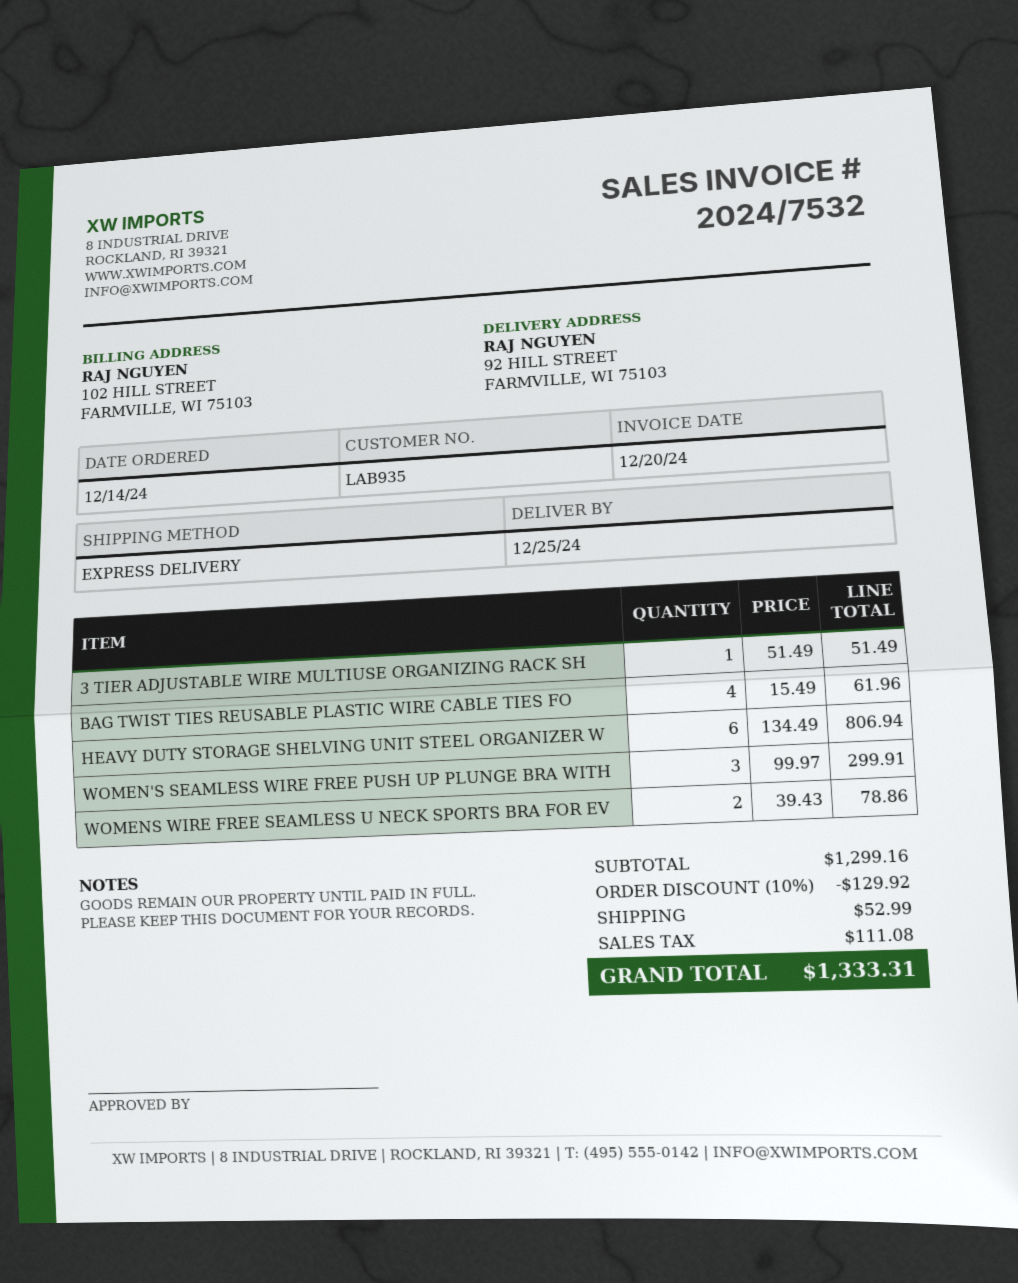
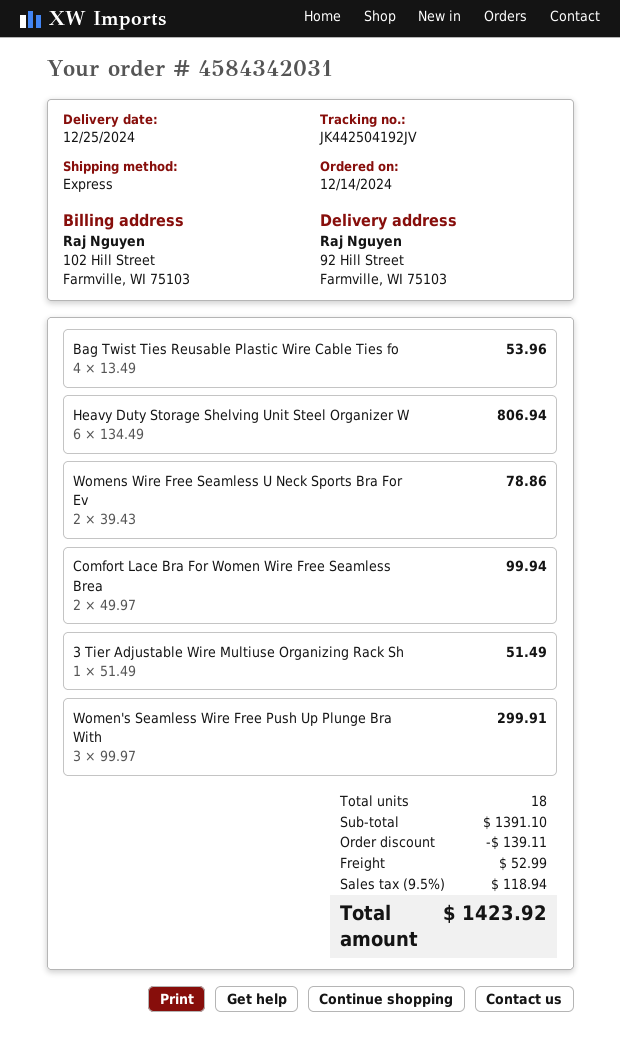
BAG TWIST TIES REUSABLE PLASTIC WIRE CABLE TIES FO: 4 x 15.49 = 61.96 -> 4 x 13.49 = 53.96
Comfort Lace Bra For Women Wire Free Seamless Brea: none -> 2 x 49.97 = 99.94
subtotal: 1299.16 -> 1391.10
discount: 129.92 -> 139.11
tax: 111.08 -> 118.94
total: 1333.31 -> 1423.92

